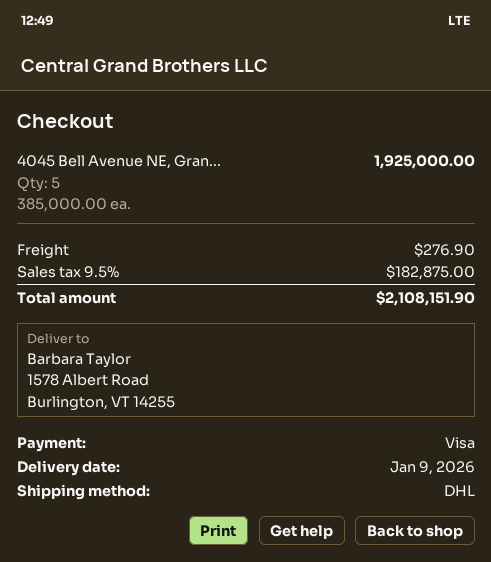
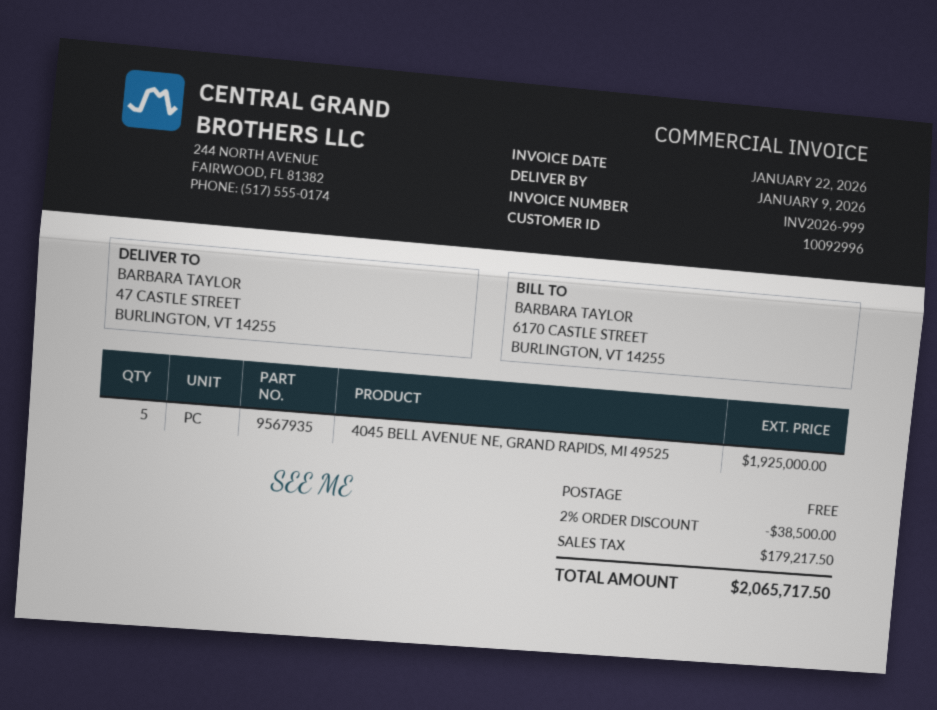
ship to: 1578 Albert Road, Burlington, VT 14255 -> 47 CASTLE STREET, BURLINGTON, VT 14255
discount: none -> 2% = 38500.00
shipping: 276.90 -> 0.00
tax: 182875.00 -> 179217.50
total: 2108151.90 -> 2065717.50

